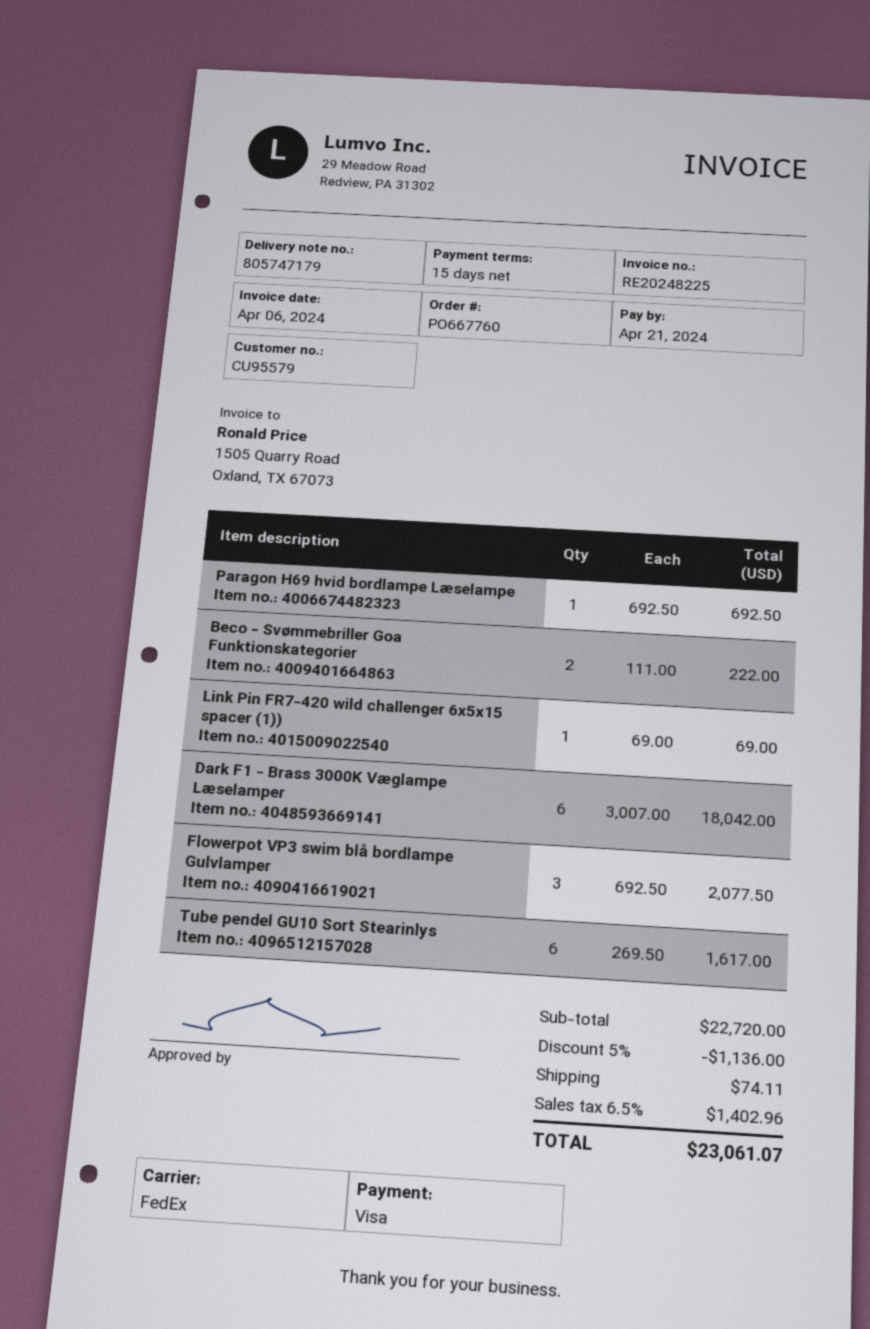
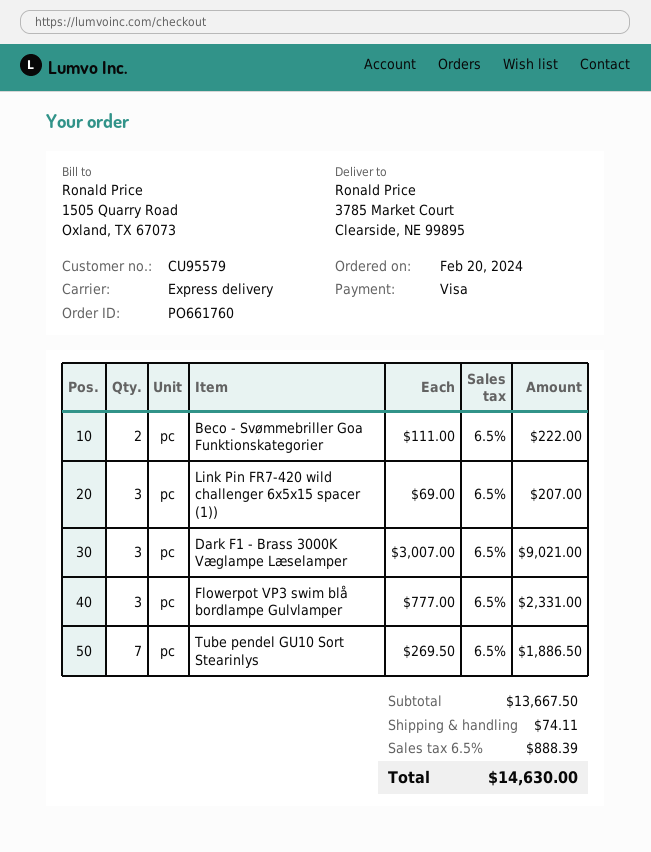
order number: PO667760 -> PO661760
shipping method: FedEx -> express
Paragon H69 hvid bordlampe Læselampe: 1 x 692.50 = 692.50 -> none
Link Pin FR7-420 wild challenger 6x5x15 spacer (1)): 1 x 69.00 = 69.00 -> 3 x 69.00 = 207.00
Dark F1 - Brass 3000K Væglampe Læselamper: 6 x 3007.00 = 18042.00 -> 3 x 3007.00 = 9021.00
Flowerpot VP3 swim blå bordlampe Gulvlamper: 3 x 692.50 = 2077.50 -> 3 x 777.00 = 2331.00
Tube pendel GU10 Sort Stearinlys: 6 x 269.50 = 1617.00 -> 7 x 269.50 = 1886.50
subtotal: 22720.00 -> 13667.50
discount: 5% = 1136.00 -> none
tax: 6.5% = 1402.96 -> 6.5% = 888.39
total: 23061.07 -> 14630.00

